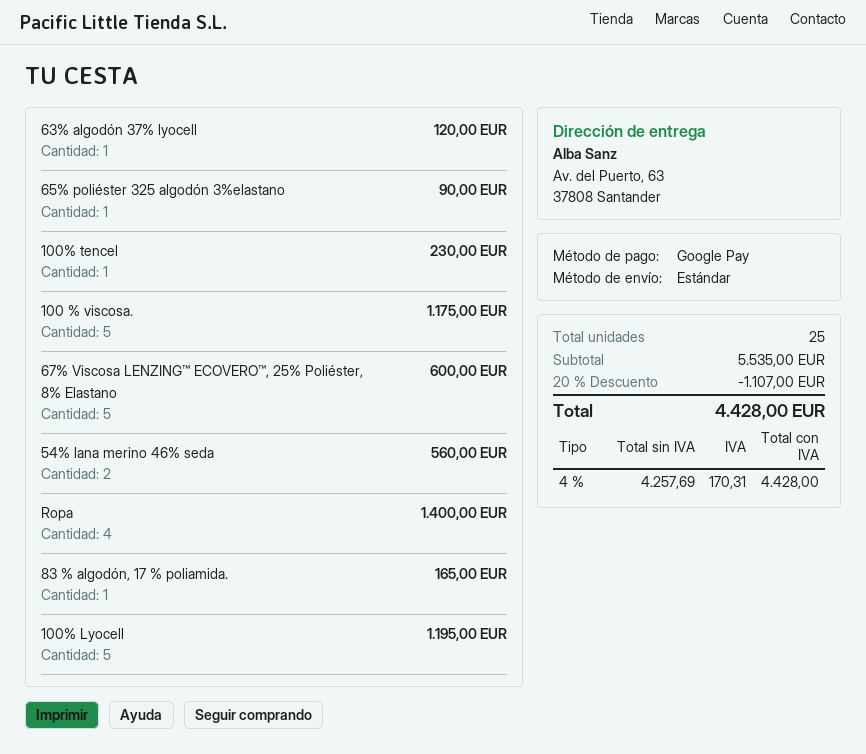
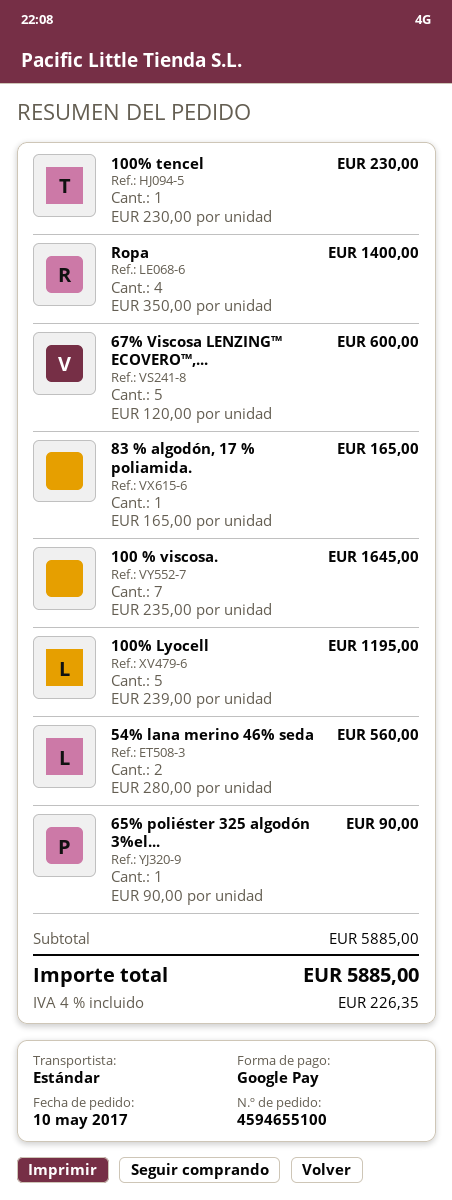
63% algodón 37% lyocell: 1 for 120.00 -> none
100 % viscosa.: 5 for 1175.00 -> 7 for 1645.00
subtotal: 5535.00 -> 5885.00
discount: 20% = 1107.00 -> none
tax: 4% = 170.31 -> 4% = 226.35
total: 4428.00 -> 5885.00

